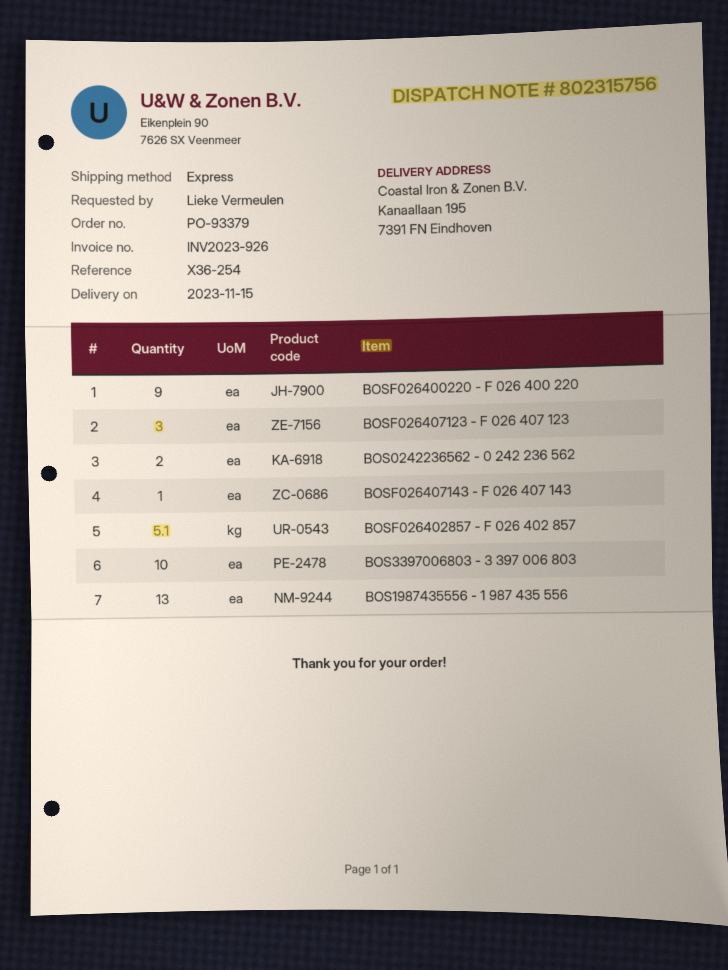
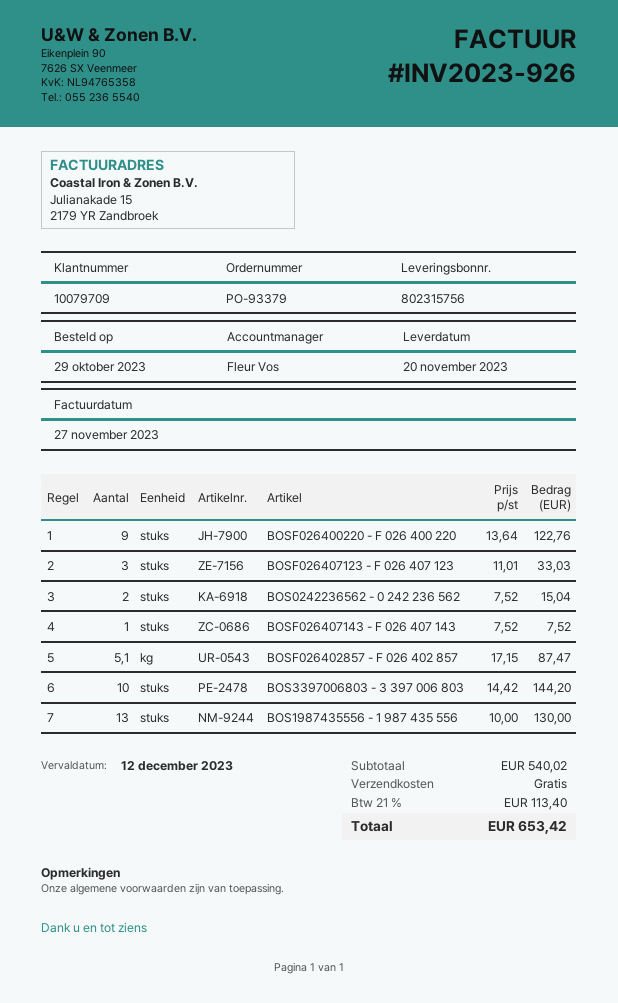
delivery date: 2023-11-15 -> 2023-11-20

